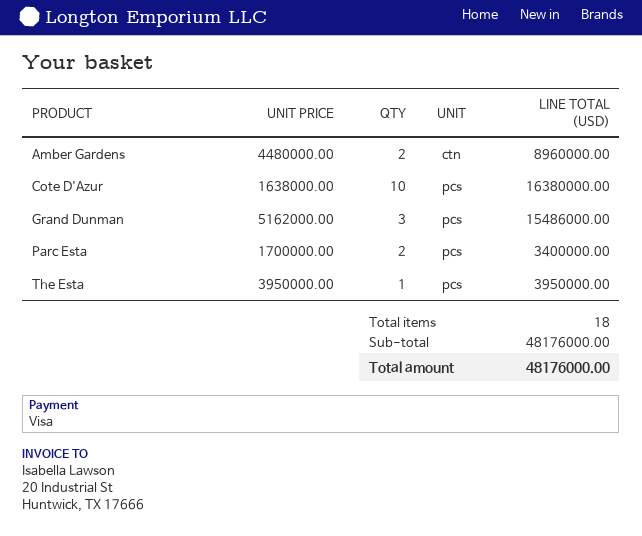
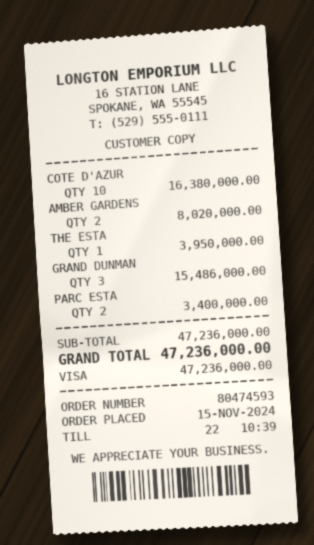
Amber Gardens: 2 for 8960000.00 -> 2 for 8020000.00
subtotal: 48176000.00 -> 47236000.00
total: 48176000.00 -> 47236000.00

